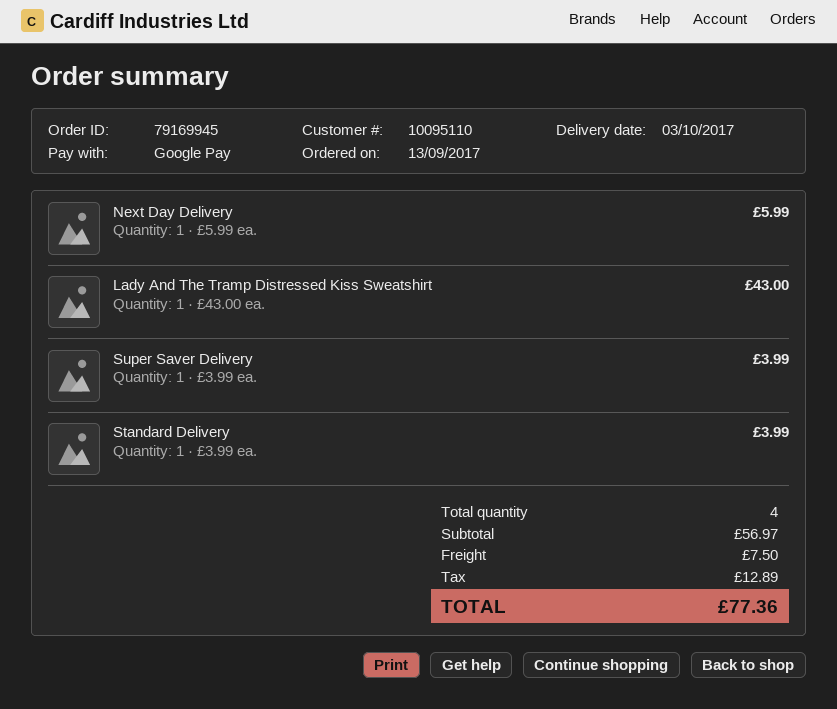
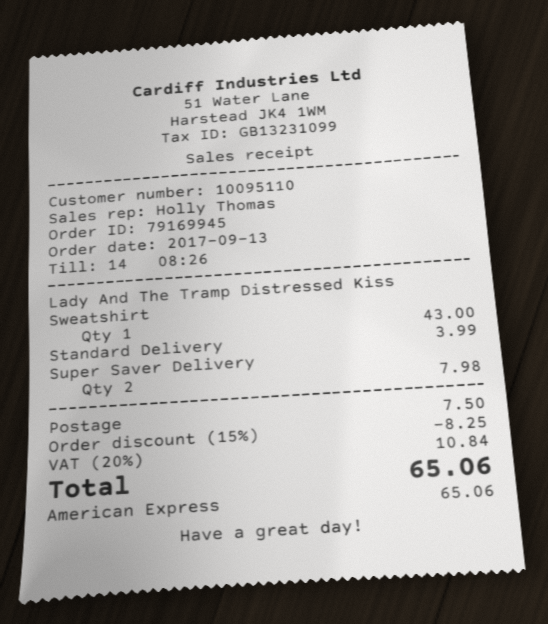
payment method: Google Pay -> American Express
Next Day Delivery: 1 for 5.99 -> none
Super Saver Delivery: 1 for 3.99 -> 2 for 7.98
discount: none -> 15% = 8.25
tax: 12.89 -> 10.84
total: 77.36 -> 65.06

